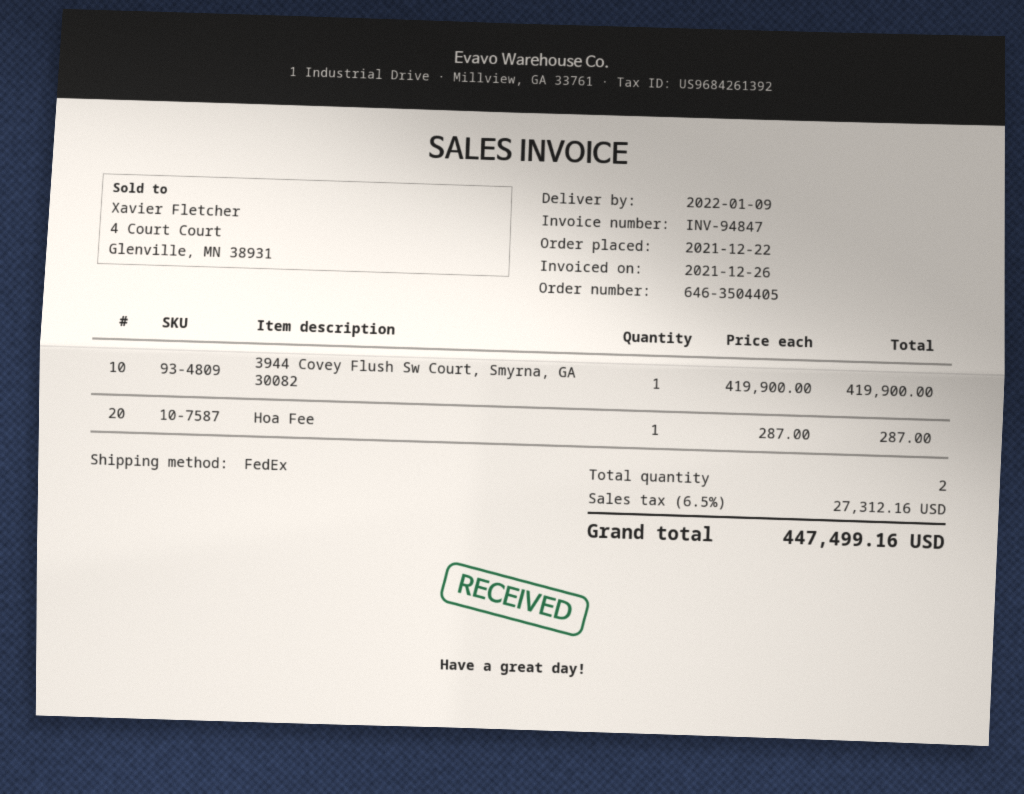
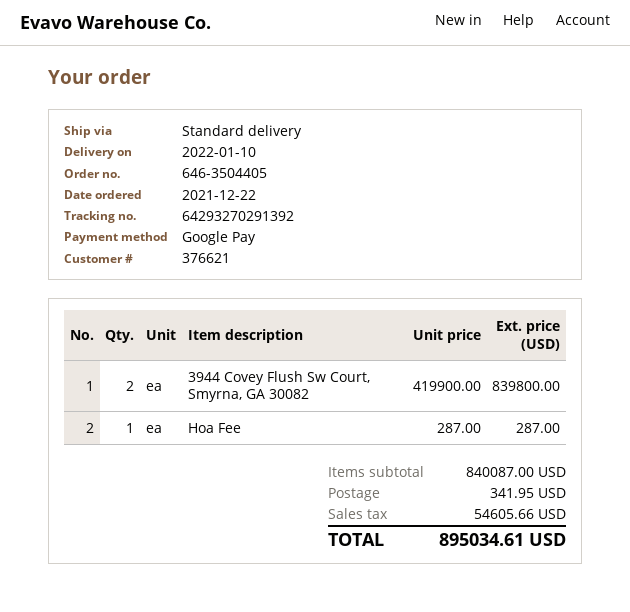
delivery date: 2022-01-09 -> 2022-01-10
shipping method: FedEx -> standard
3944 Covey Flush Sw Court, Smyrna, GA 30082: 1 x 419900.00 = 419900.00 -> 2 x 419900.00 = 839800.00
shipping: none -> 341.95
tax: 27312.16 -> 54605.66
total: 447499.16 -> 895034.61

